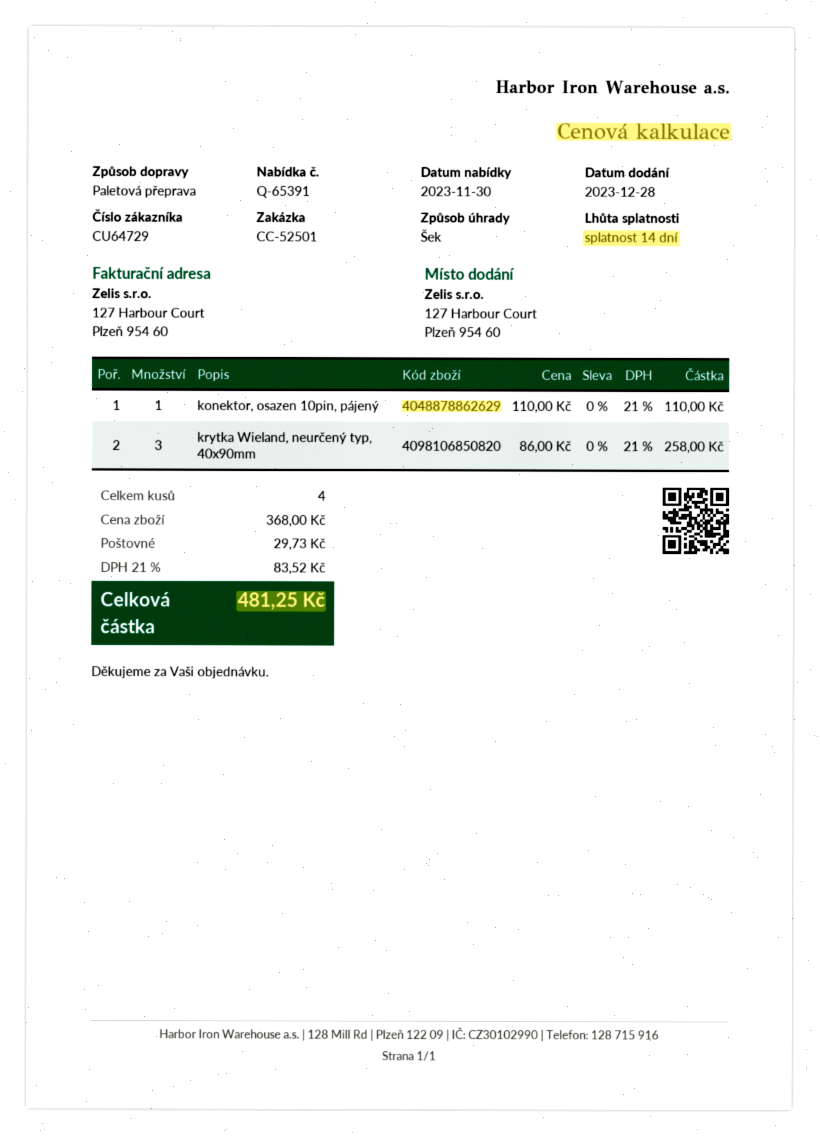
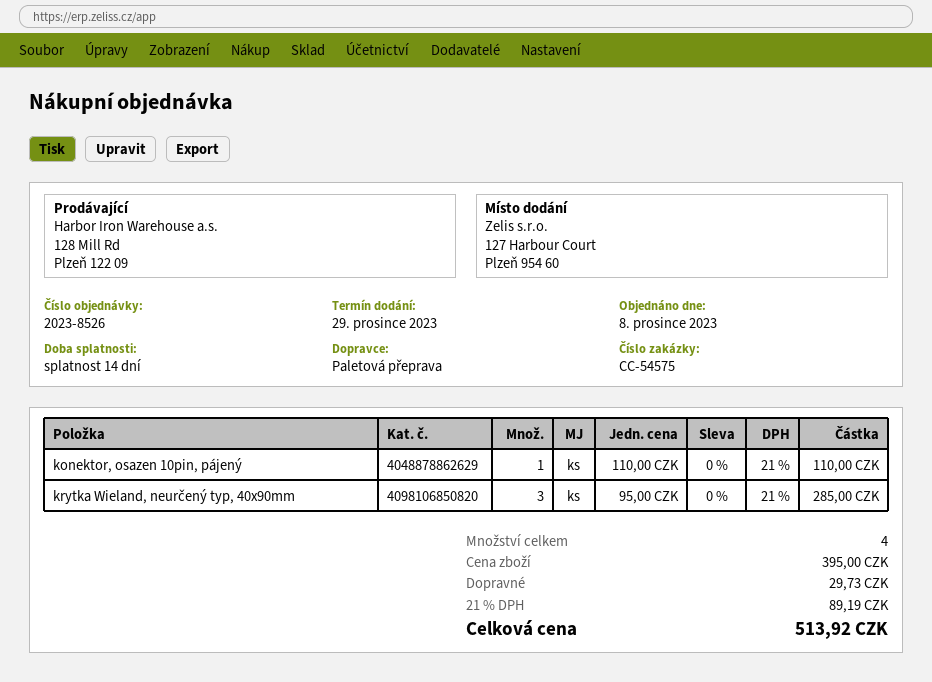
delivery date: 2023-12-28 -> 2023-12-29
reference: CC-52501 -> CC-54575
krytka Wieland, neurčený typ, 40x90mm: 3 x 86.00 = 258.00 -> 3 x 95.00 = 285.00
subtotal: 368.00 -> 395.00
tax: 21% = 83.52 -> 21% = 89.19
total: 481.25 -> 513.92

